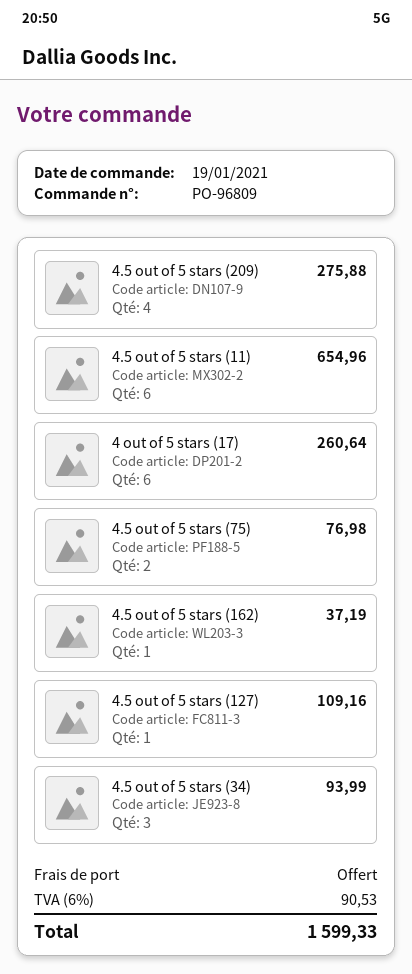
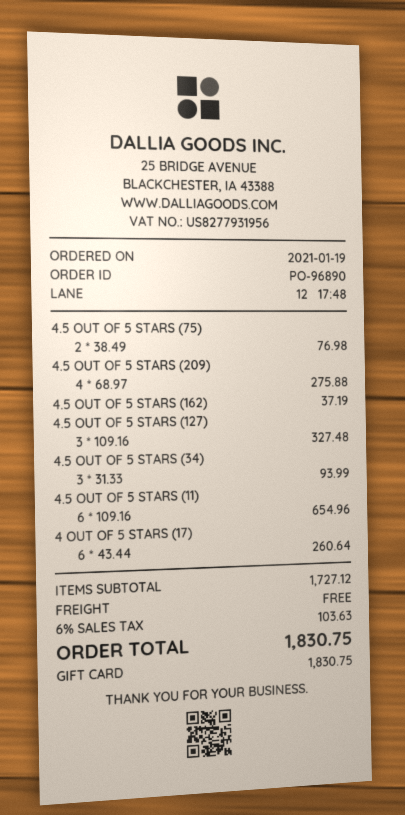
order number: PO-96809 -> PO-96890
4.5 out of 5 stars (127): 1 for 109.16 -> 3 for 327.48
tax: 6% = 90.53 -> 6% = 103.63
total: 1599.33 -> 1830.75

